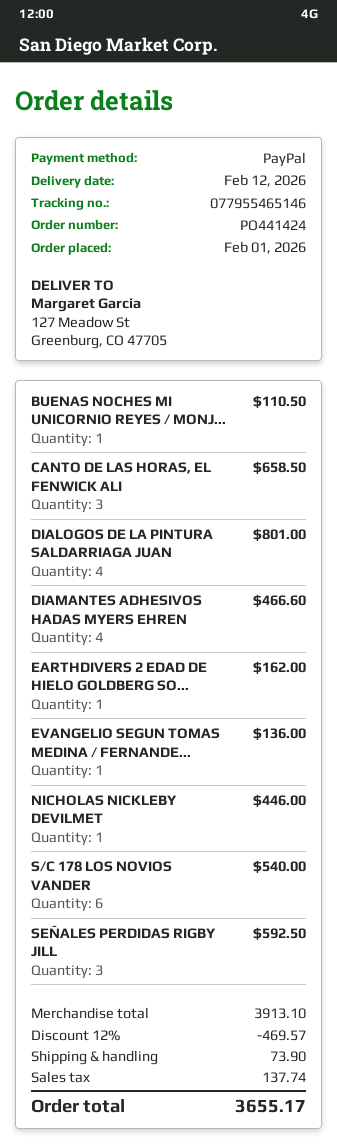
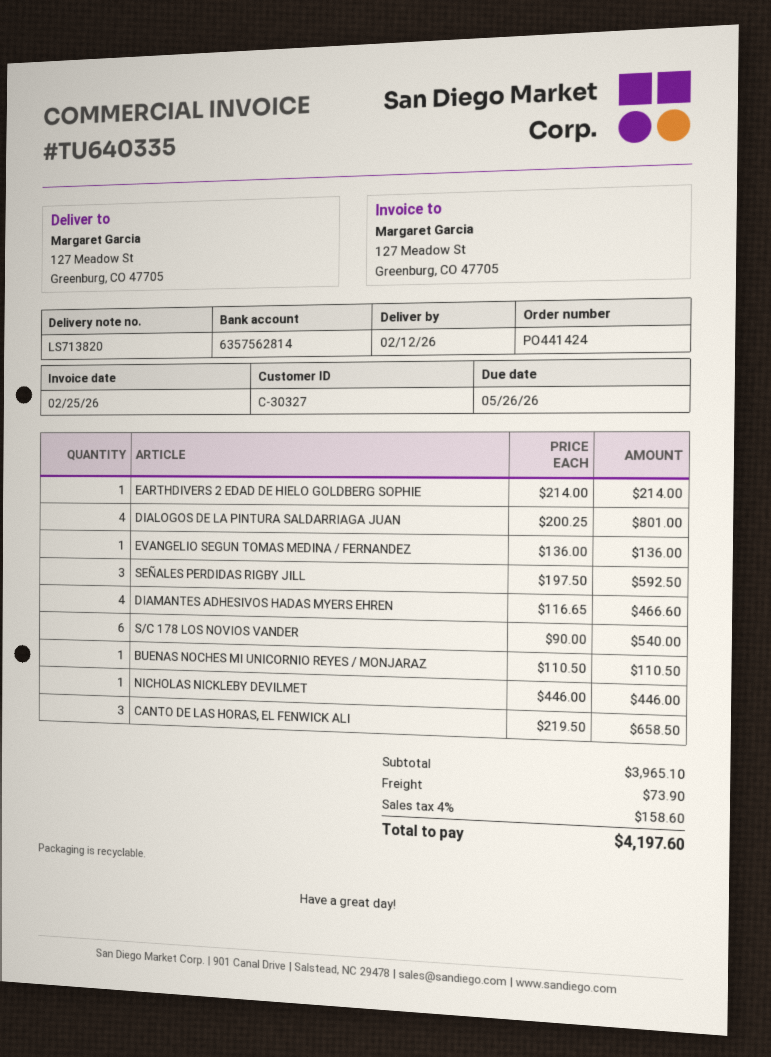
EARTHDIVERS 2 EDAD DE HIELO GOLDBERG SO...: 1 for 162.00 -> 1 for 214.00
subtotal: 3913.10 -> 3965.10
discount: 12% = 469.57 -> none
tax: 137.74 -> 158.60
total: 3655.17 -> 4197.60

